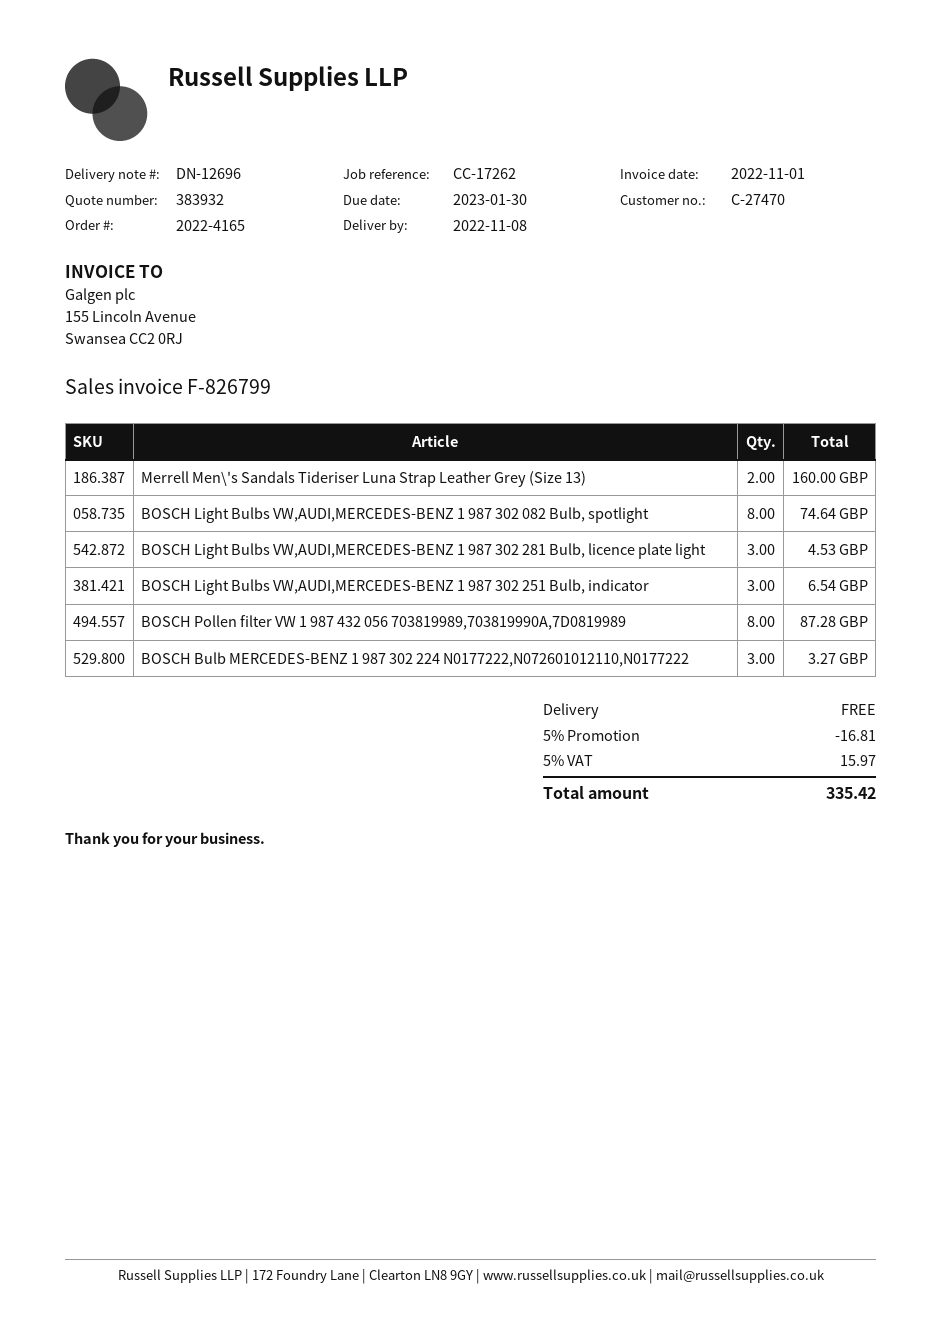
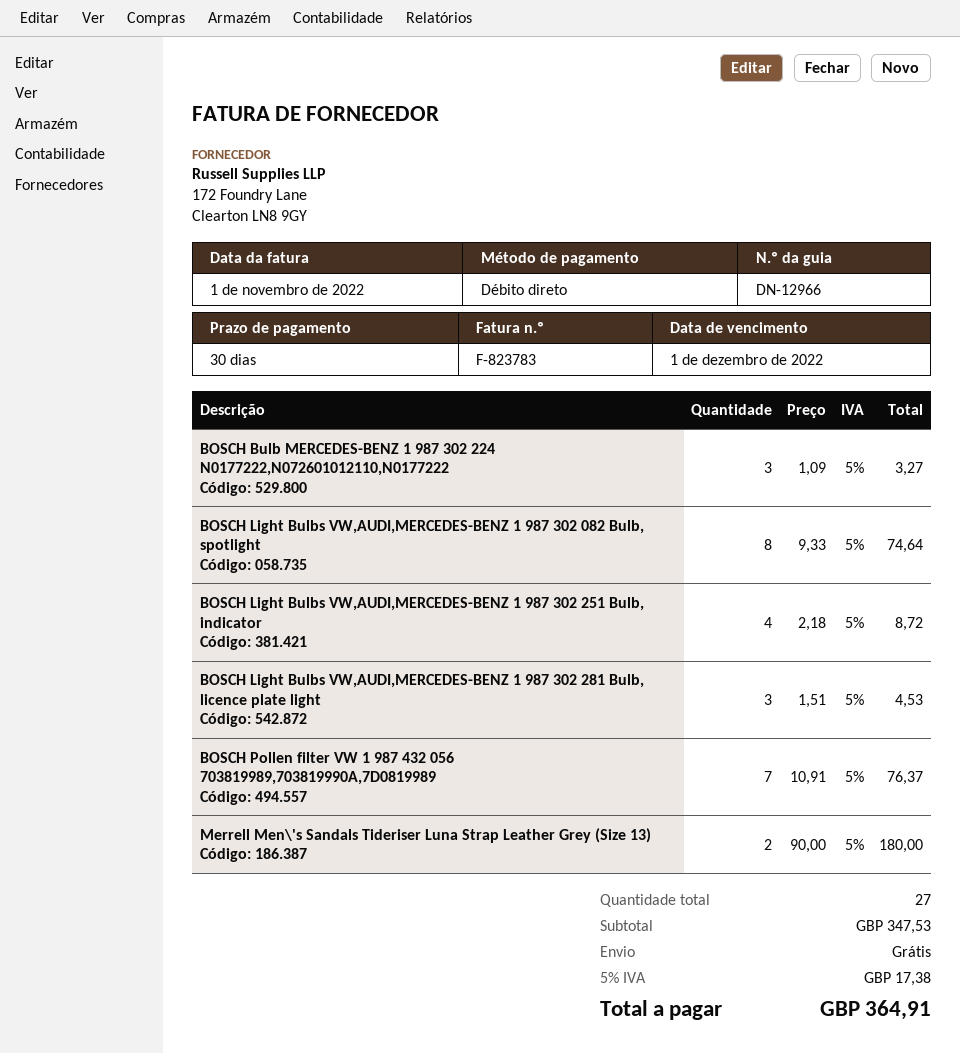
delivery note number: DN-12696 -> DN-12966
invoice number: F-826799 -> F-823783
due date: 2023-01-30 -> 2022-12-01
Merrell Men\'s Sandals Tideriser Luna Strap Leather Grey (Size 13): 2 for 160.00 -> 2 for 180.00
BOSCH Light Bulbs VW,AUDI,MERCEDES-BENZ 1 987 302 251 Bulb, indicator: 3 for 6.54 -> 4 for 8.72
BOSCH Pollen filter VW 1 987 432 056 703819989,703819990A,7D0819989: 8 for 87.28 -> 7 for 76.37
discount: 5% = 16.81 -> none
tax: 5% = 15.97 -> 5% = 17.38
total: 335.42 -> 364.91

